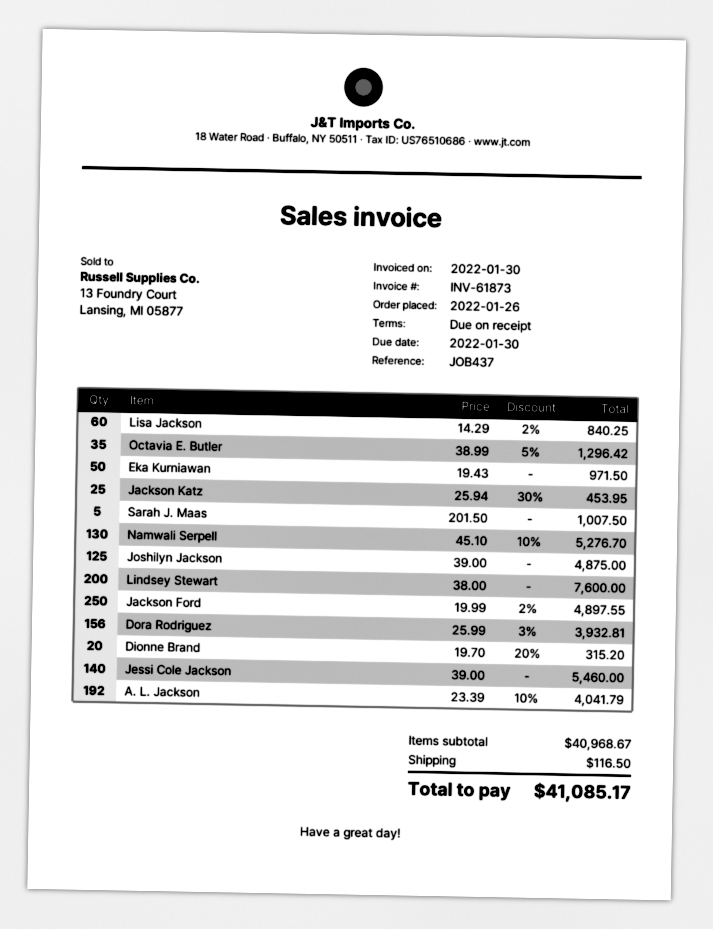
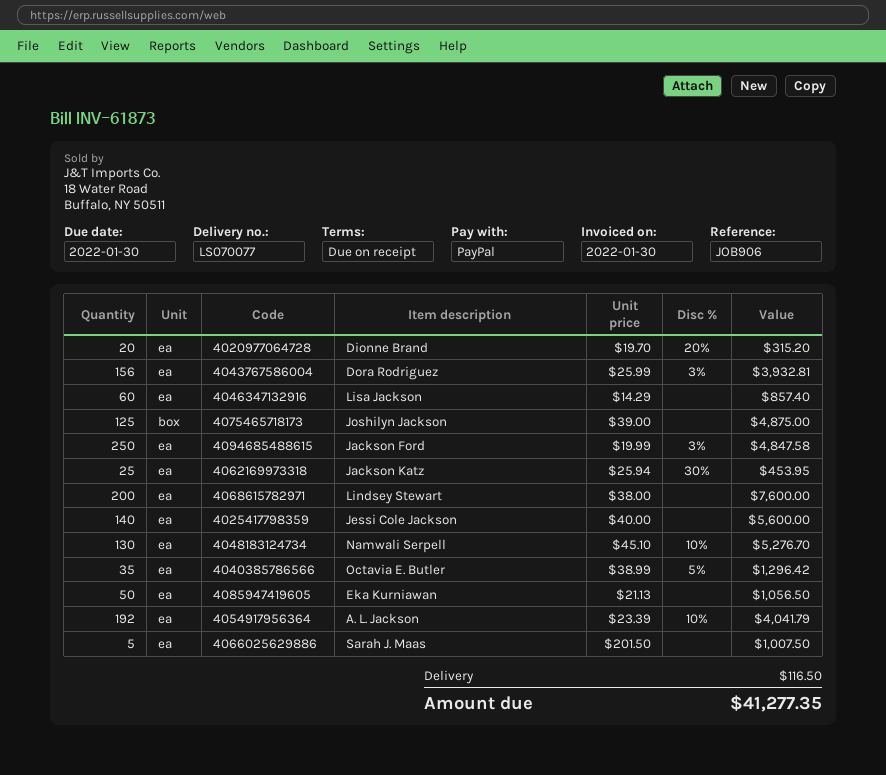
reference: JOB437 -> JOB906
Lisa Jackson: 60 x 14.29 - 2% = 840.25 -> 60 x 14.29 = 857.40
Eka Kurniawan: 50 x 19.43 = 971.50 -> 50 x 21.13 = 1056.50
Jackson Ford: 250 x 19.99 - 2% = 4897.55 -> 250 x 19.99 - 3% = 4847.58
Jessi Cole Jackson: 140 x 39.00 = 5460.00 -> 140 x 40.00 = 5600.00
total: 41085.17 -> 41277.35

